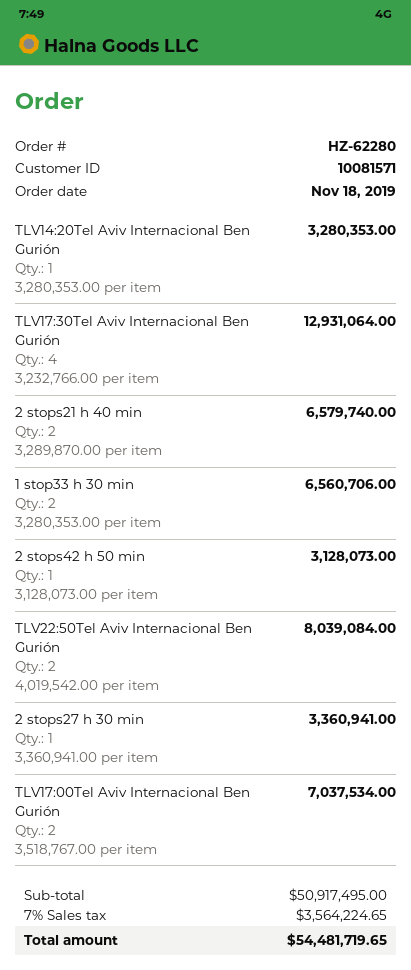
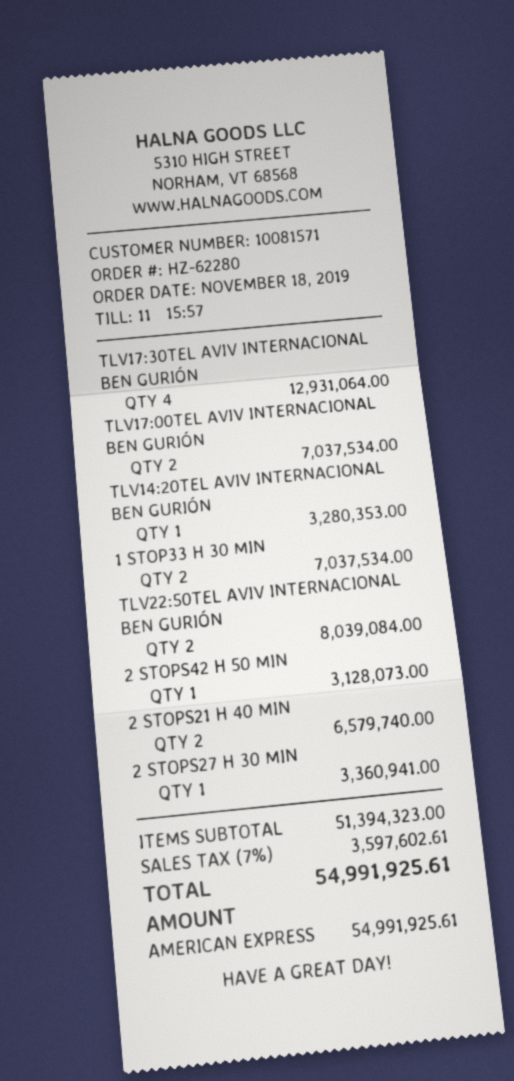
1 stop33 h 30 min: 2 for 6560706.00 -> 2 for 7037534.00
subtotal: 50917495.00 -> 51394323.00
tax: 7% = 3564224.65 -> 7% = 3597602.61
total: 54481719.65 -> 54991925.61

